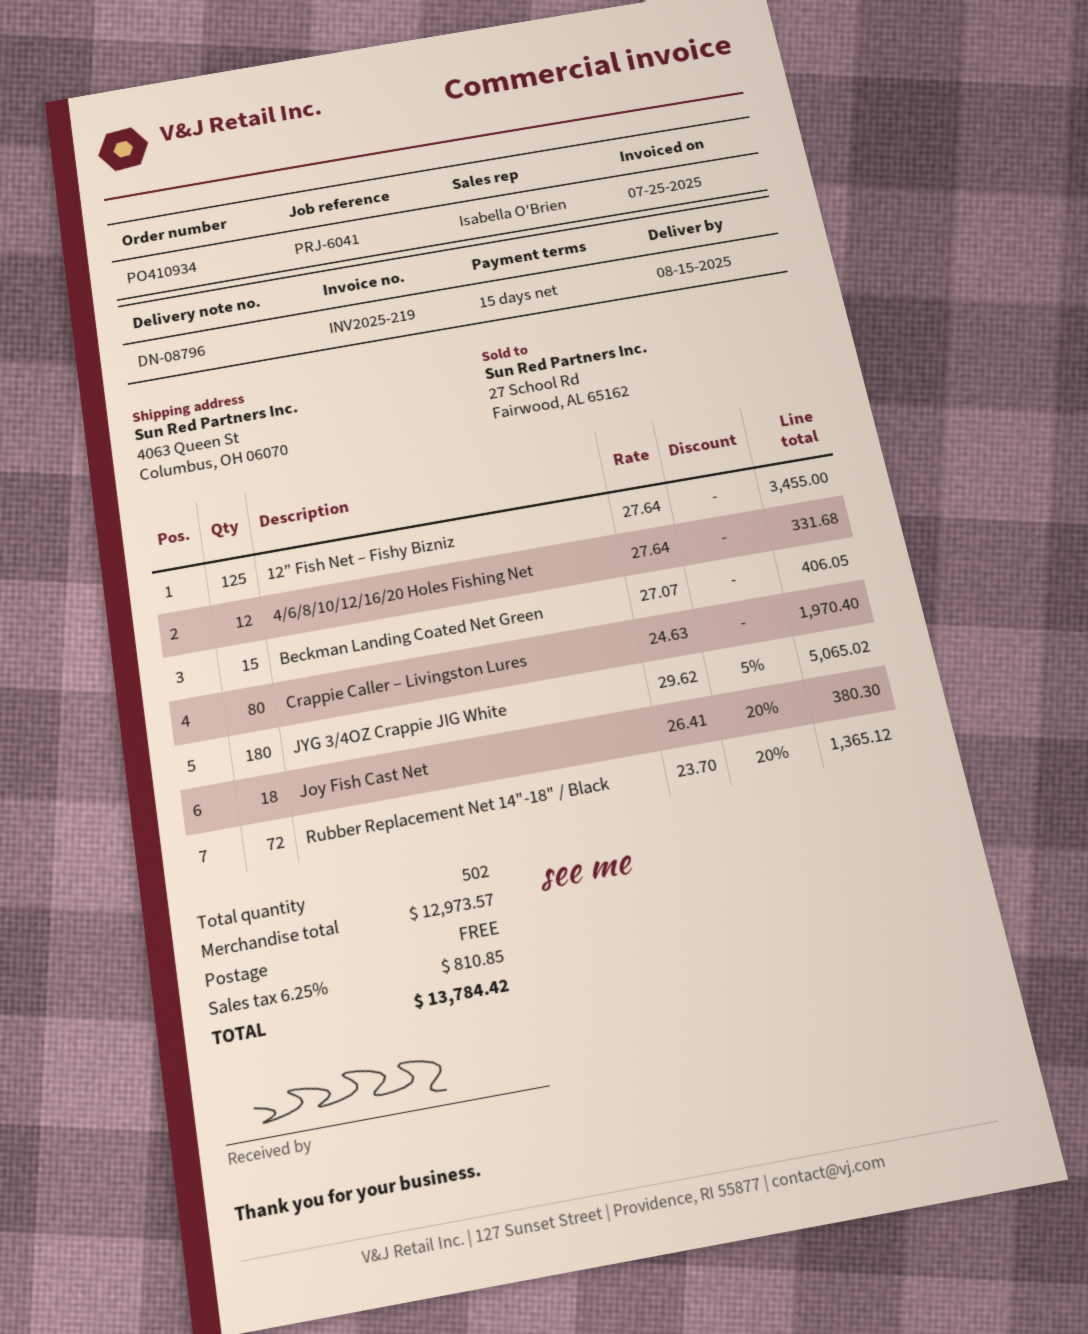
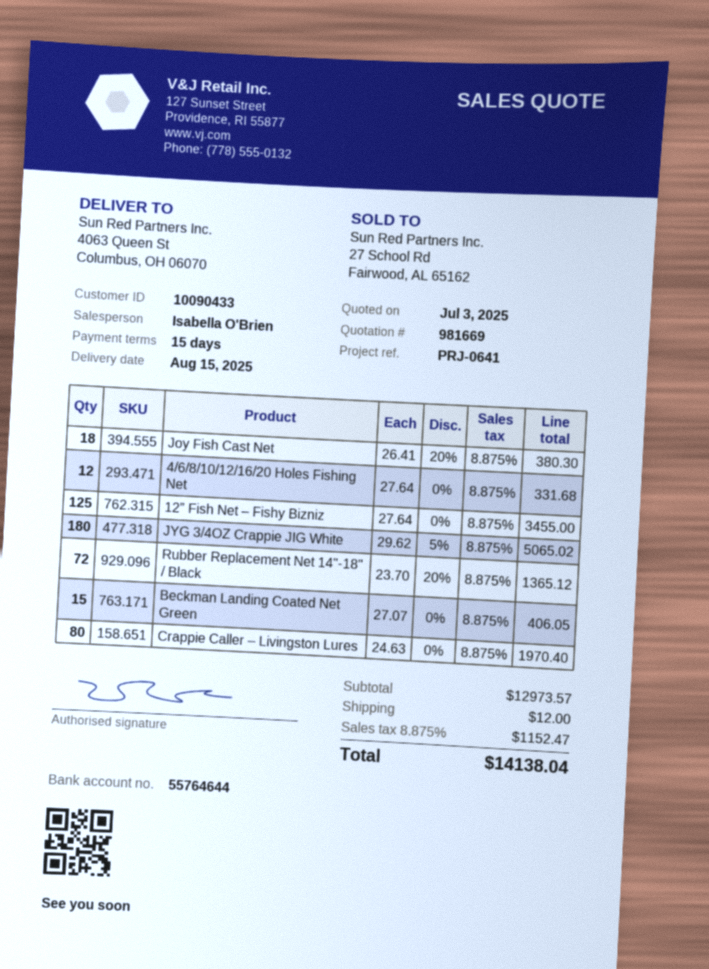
reference: PRJ-6041 -> PRJ-0641
shipping: 0.00 -> 12.00
tax: 6.25% = 810.85 -> 8.875% = 1152.47
total: 13784.42 -> 14138.04

